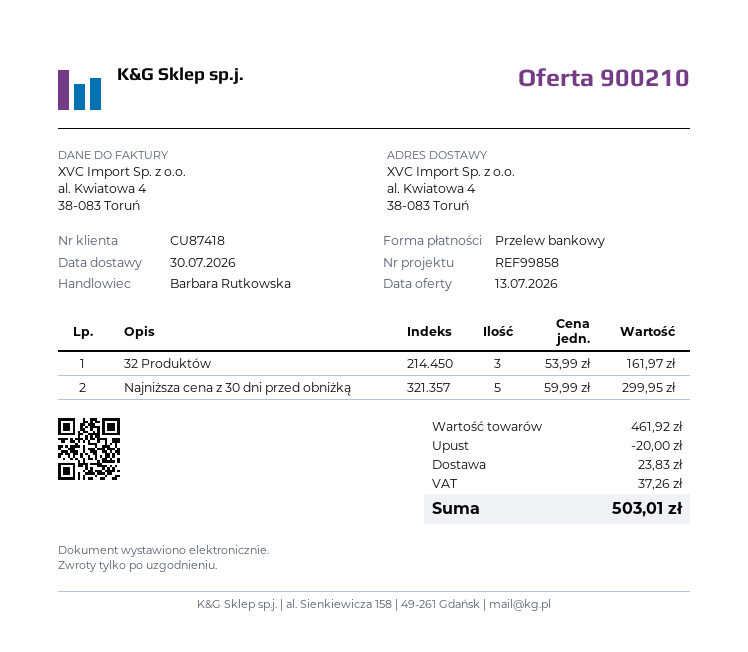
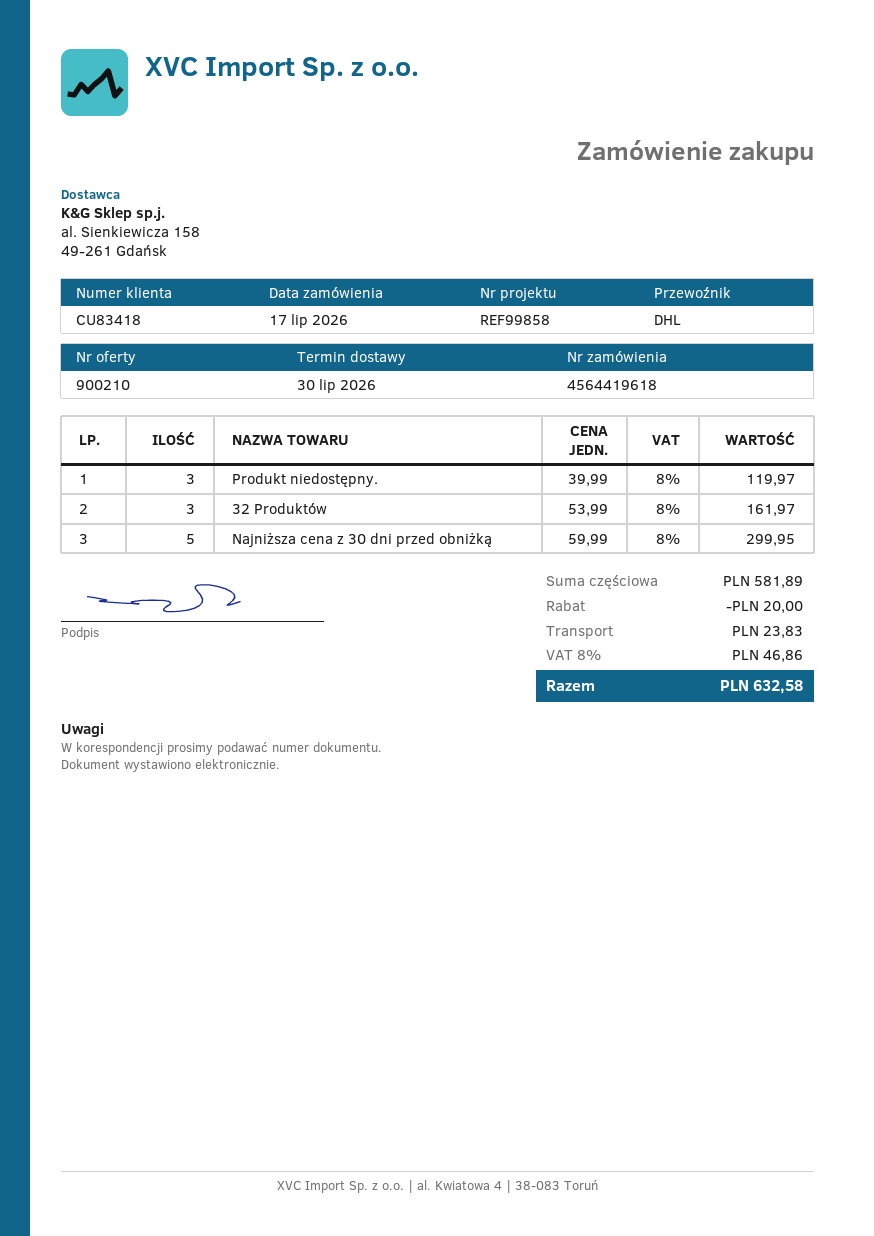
customer number: CU87418 -> CU83418
Produkt niedostępny.: none -> 3 x 39.99 = 119.97
subtotal: 461.92 -> 581.89
tax: 37.26 -> 46.86
total: 503.01 -> 632.58

